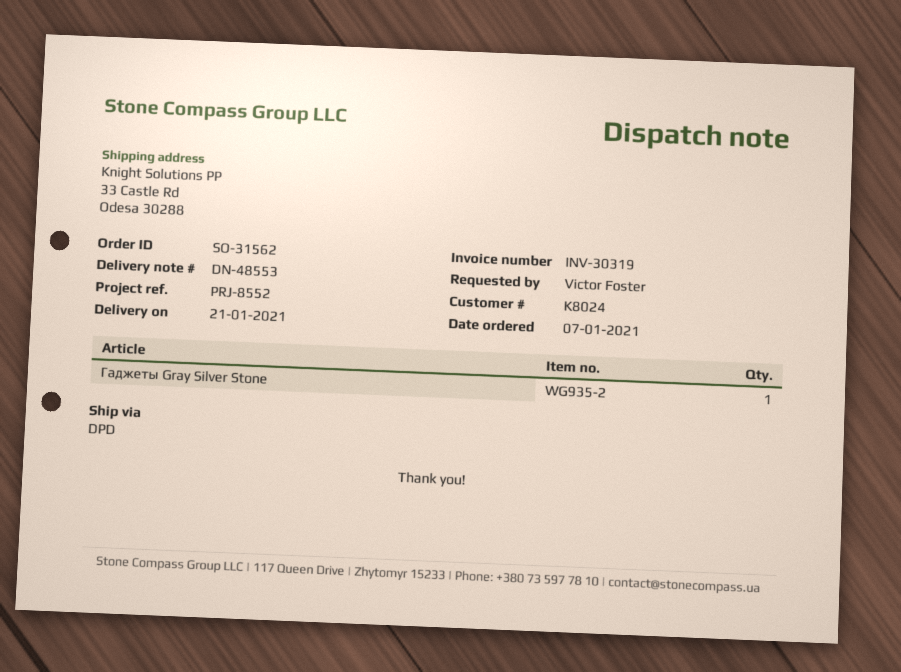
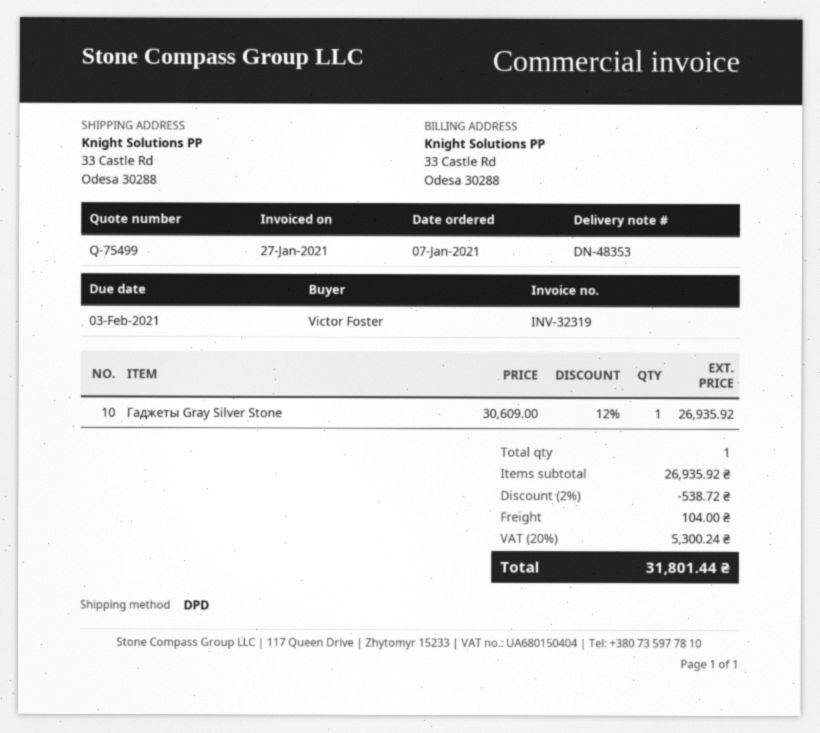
delivery note number: DN-48553 -> DN-48353
invoice number: INV-30319 -> INV-32319

